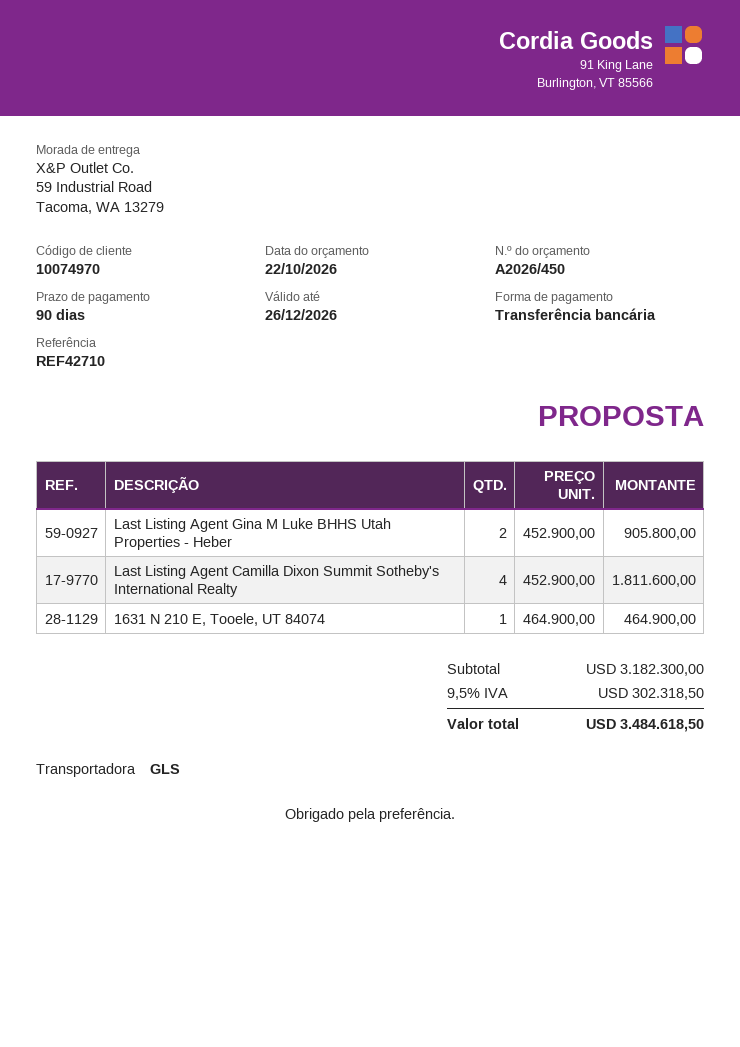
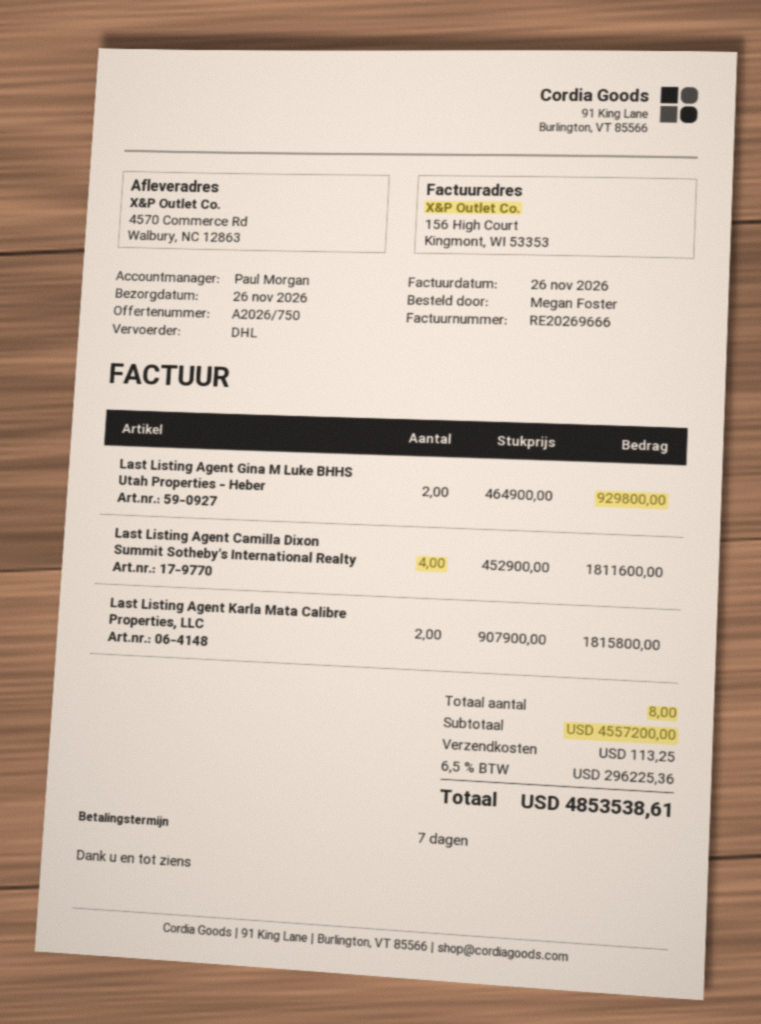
quote number: A2026/450 -> A2026/750
payment terms: 90 days -> 7 days
shipping method: GLS -> DHL
ship to: 59 Industrial Road, Tacoma, WA 13279 -> 4570 Commerce Rd, Walbury, NC 12863
Last Listing Agent Gina M Luke BHHS Utah Properties - Heber: 2 x 452900.00 = 905800.00 -> 2 x 464900.00 = 929800.00
1631 N 210 E, Tooele, UT 84074: 1 x 464900.00 = 464900.00 -> none
Last Listing Agent Karla Mata Calibre Properties, LLC: none -> 2 x 907900.00 = 1815800.00
subtotal: 3182300.00 -> 4557200.00
shipping: none -> 113.25
tax: 9.5% = 302318.50 -> 6.5% = 296225.36
total: 3484618.50 -> 4853538.61

